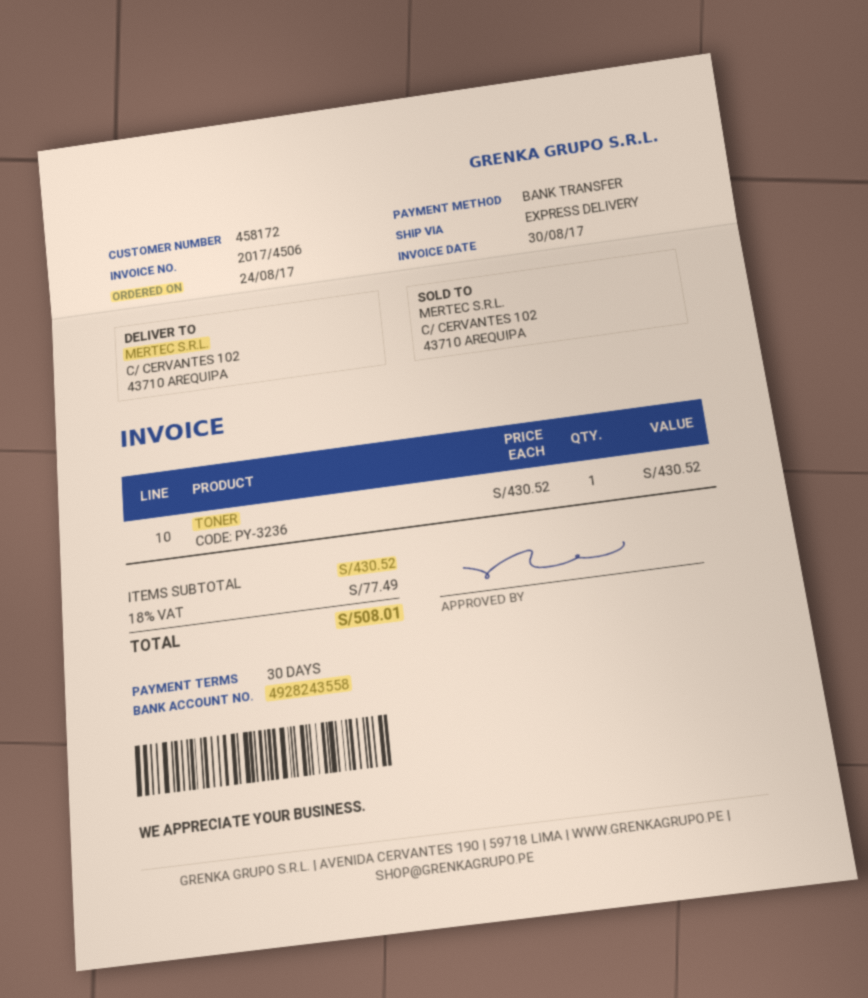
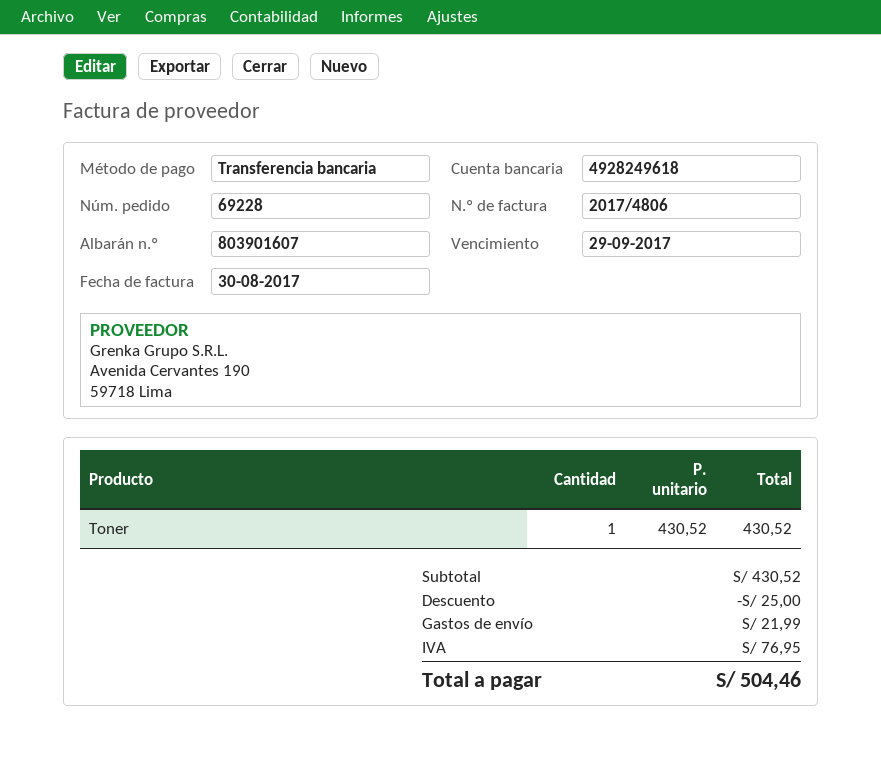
invoice number: 2017/4506 -> 2017/4806
bank account: 4928243558 -> 4928249618
discount: none -> 25.00
shipping: none -> 21.99
tax: 77.49 -> 76.95
total: 508.01 -> 504.46

